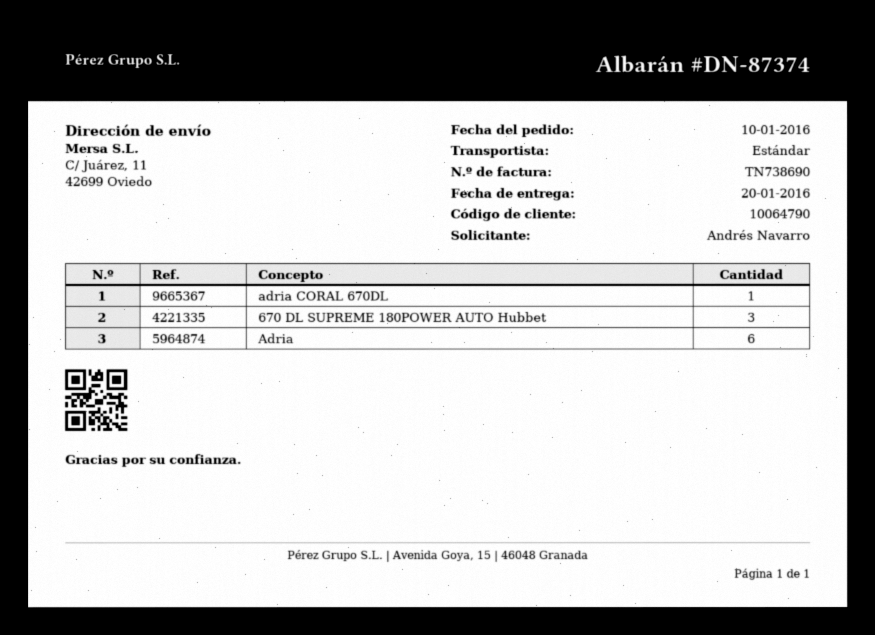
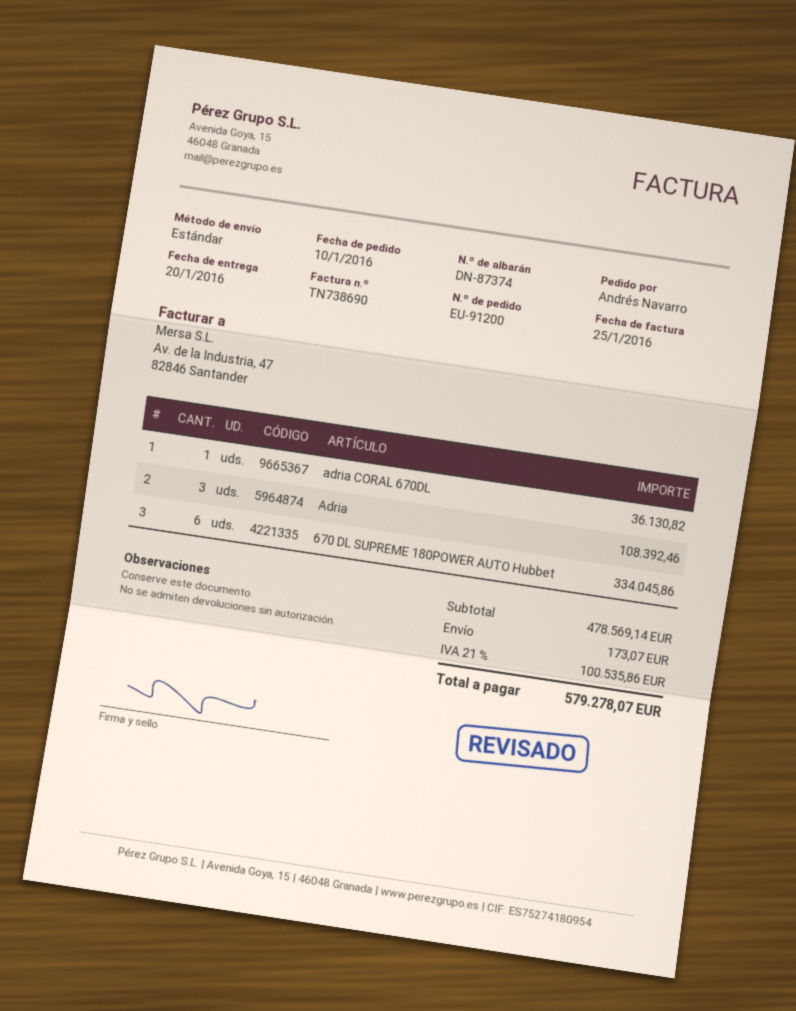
670 DL SUPREME 180POWER AUTO Hubbet: 3 -> 6
Adria: 6 -> 3

